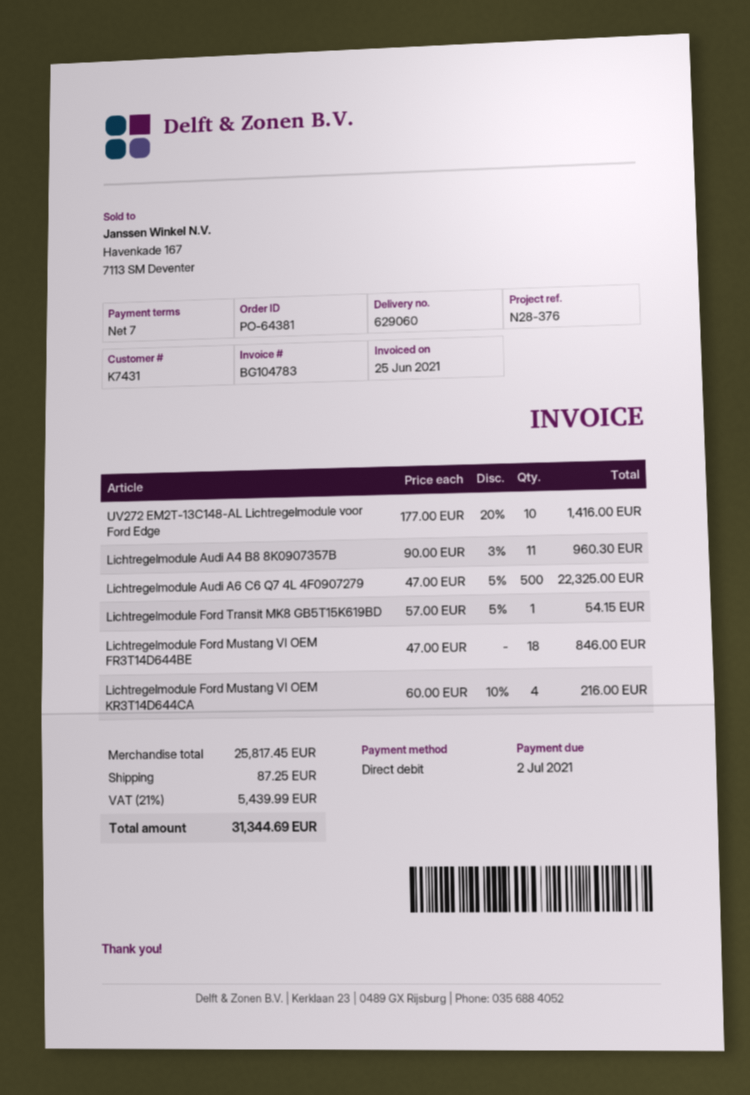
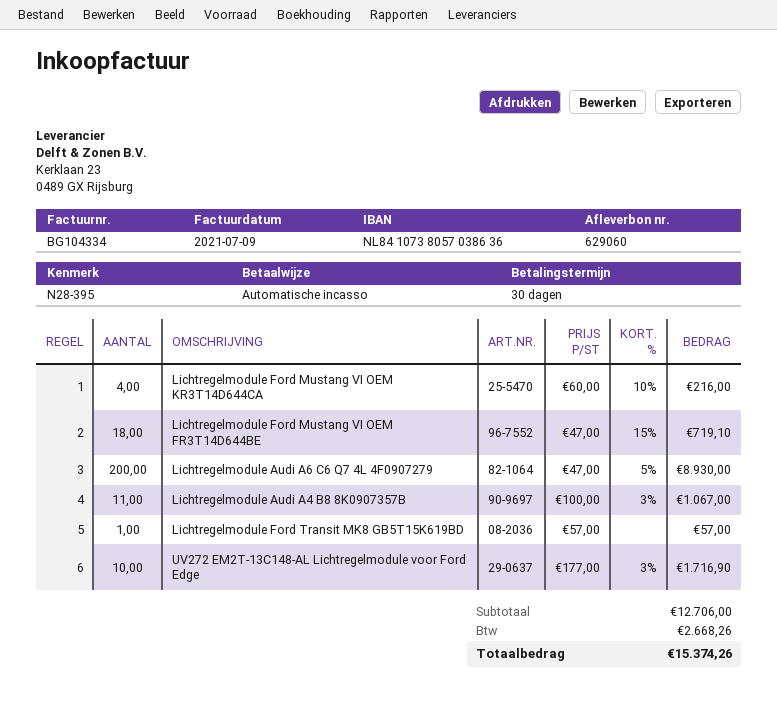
invoice number: BG104783 -> BG104334
invoice date: 2021-06-25 -> 2021-07-09
payment terms: 7 days -> 30 days
reference: N28-376 -> N28-395
UV272 EM2T-13C148-AL Lichtregelmodule voor Ford Edge: 10 x 177.00 - 20% = 1416.00 -> 10 x 177.00 - 3% = 1716.90
Lichtregelmodule Audi A4 B8 8K0907357B: 11 x 90.00 - 3% = 960.30 -> 11 x 100.00 - 3% = 1067.00
Lichtregelmodule Audi A6 C6 Q7 4L 4F0907279: 500 x 47.00 - 5% = 22325.00 -> 200 x 47.00 - 5% = 8930.00
Lichtregelmodule Ford Transit MK8 GB5T15K619BD: 1 x 57.00 - 5% = 54.15 -> 1 x 57.00 = 57.00
Lichtregelmodule Ford Mustang VI OEM FR3T14D644BE: 18 x 47.00 = 846.00 -> 18 x 47.00 - 15% = 719.10
subtotal: 25817.45 -> 12706.00
shipping: 87.25 -> none
tax: 5439.99 -> 2668.26
total: 31344.69 -> 15374.26

